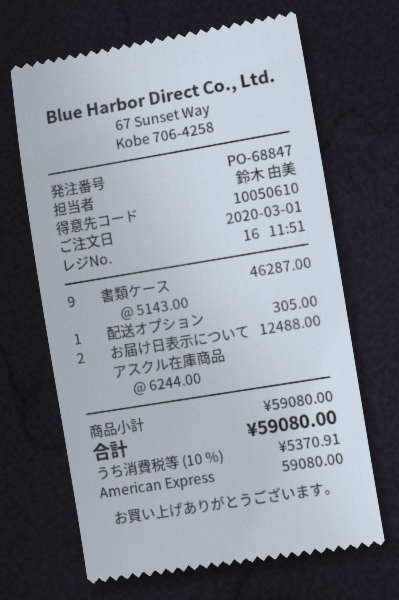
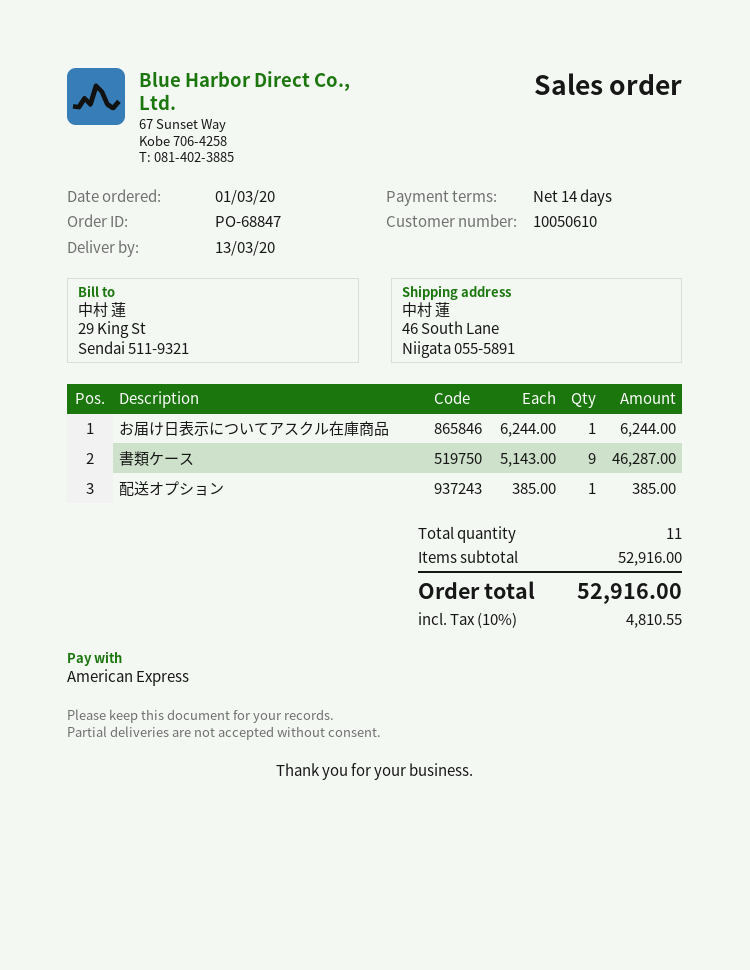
配送オプション: 1 x 305.00 = 305.00 -> 1 x 385.00 = 385.00
お届け日表示についてアスクル在庫商品: 2 x 6244.00 = 12488.00 -> 1 x 6244.00 = 6244.00
subtotal: 59080.00 -> 52916.00
tax: 10% = 5370.91 -> 10% = 4810.55
total: 59080.00 -> 52916.00

